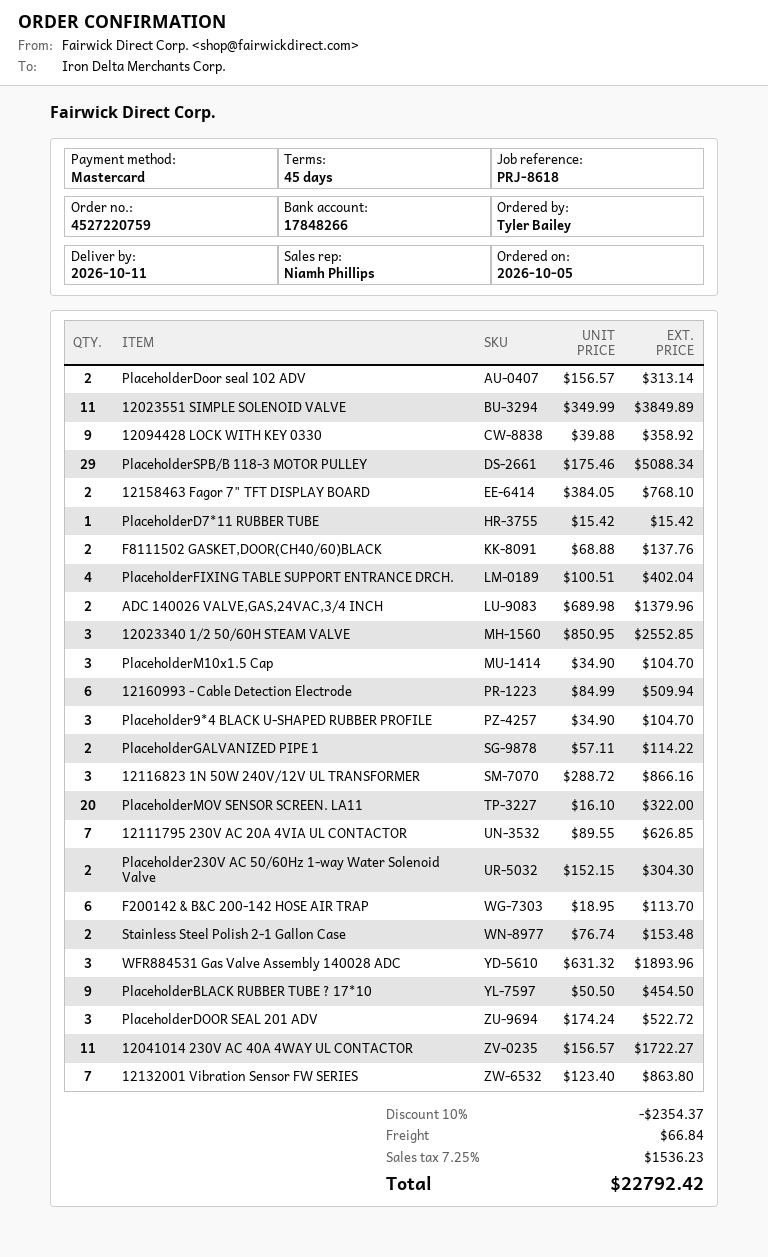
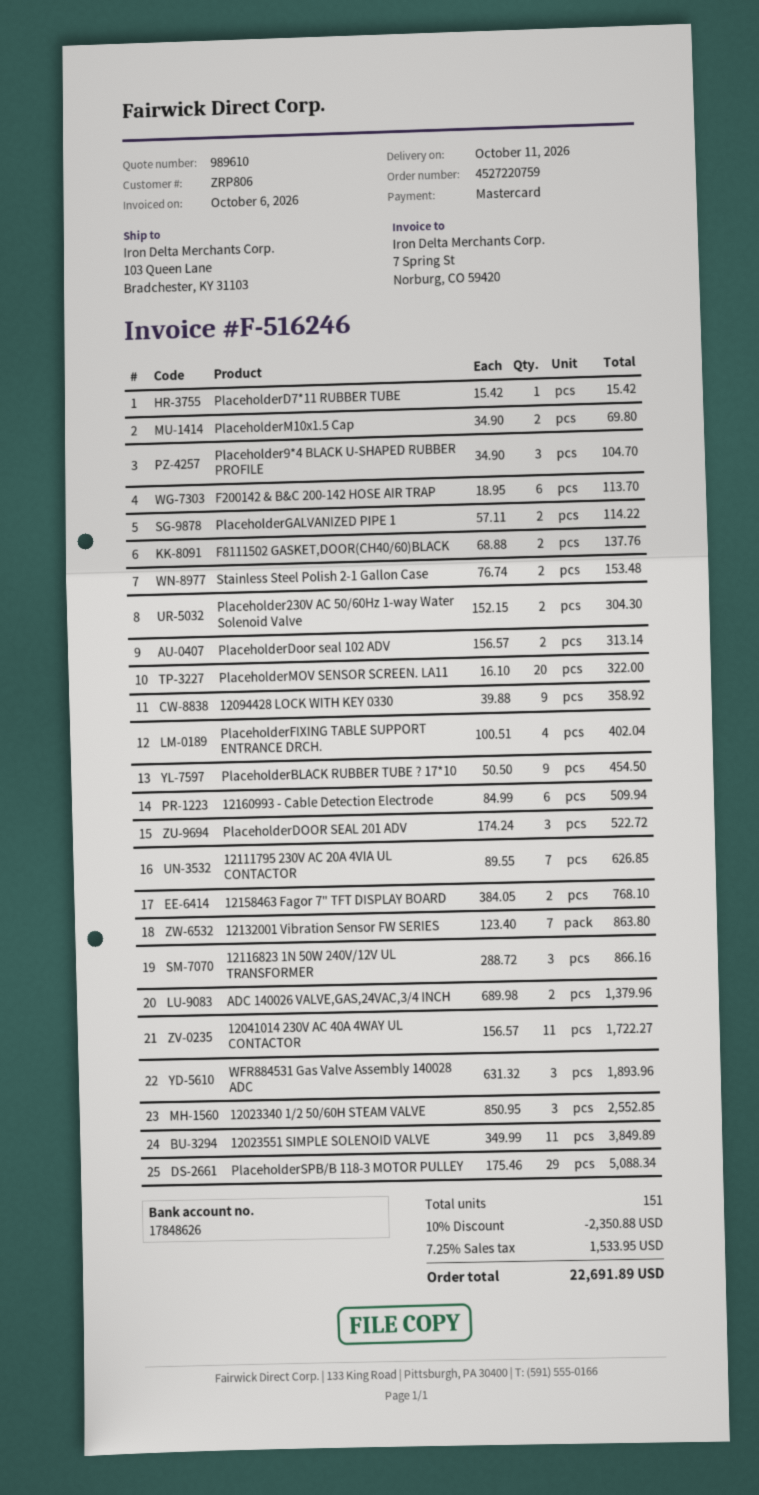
bank account: 17848266 -> 17848626
PlaceholderM10x1.5 Cap: 3 x 34.90 = 104.70 -> 2 x 34.90 = 69.80
discount: 10% = 2354.37 -> 10% = 2350.88
shipping: 66.84 -> none
tax: 7.25% = 1536.23 -> 7.25% = 1533.95
total: 22792.42 -> 22691.89

